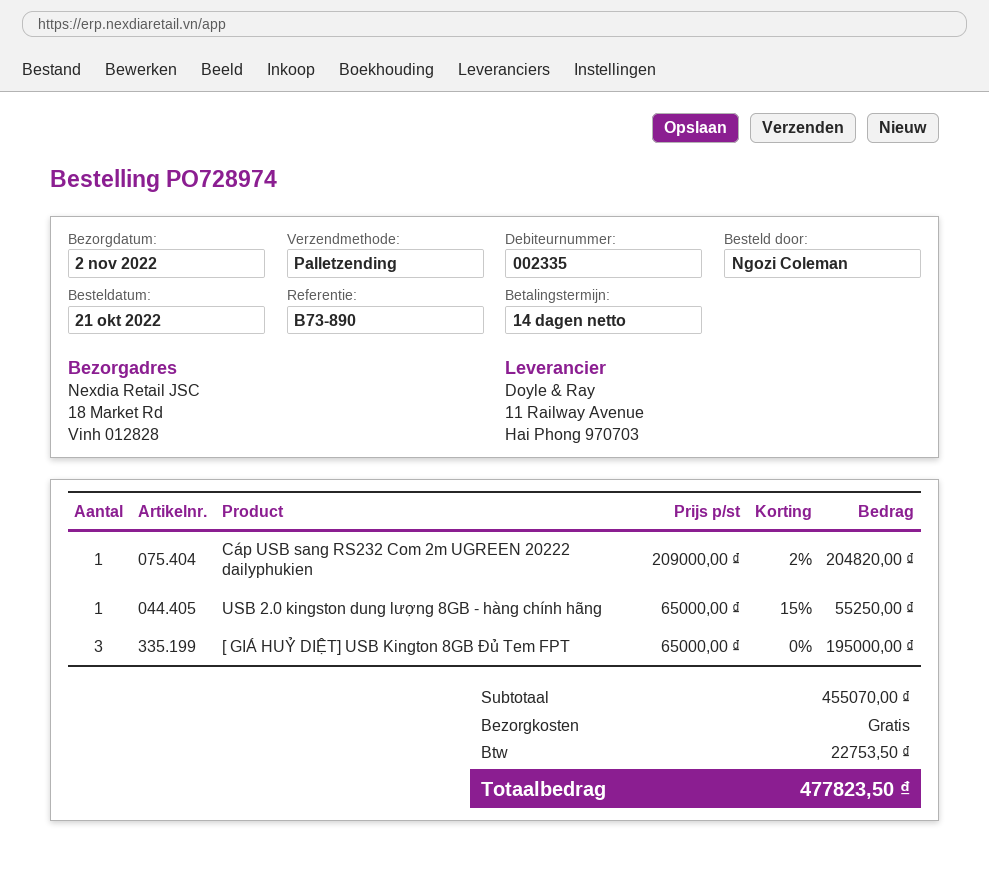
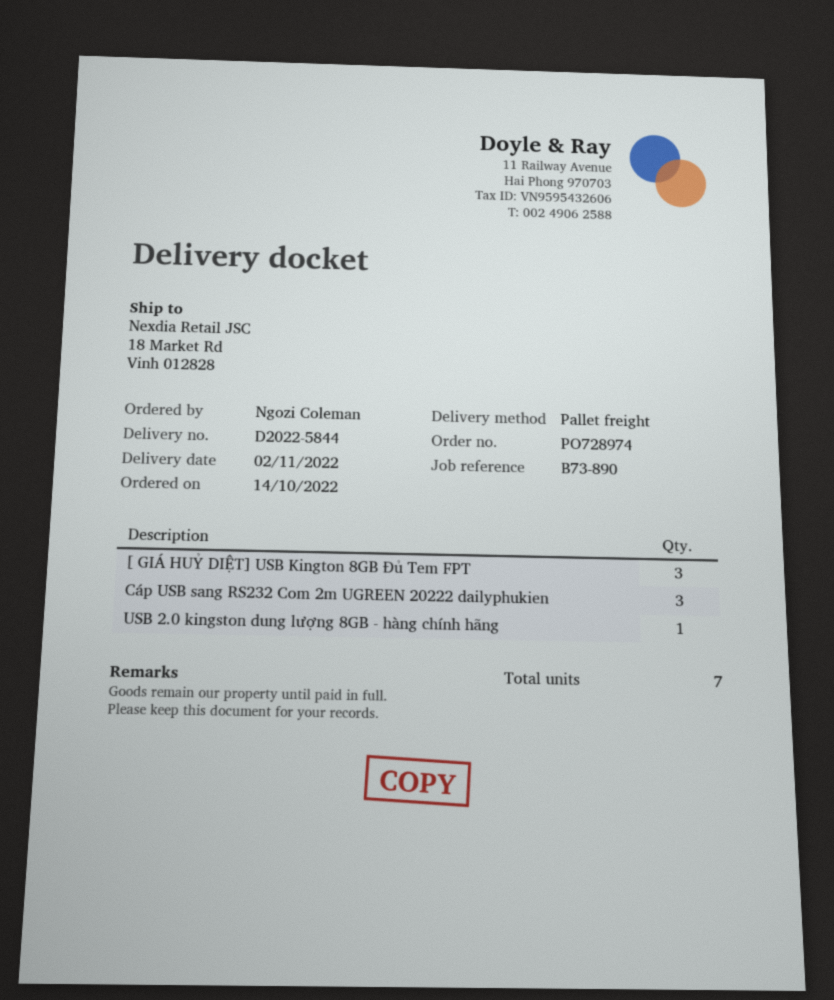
order date: 2022-10-21 -> 2022-10-14
Cáp USB sang RS232 Com 2m UGREEN 20222 dailyphukien: 1 -> 3

